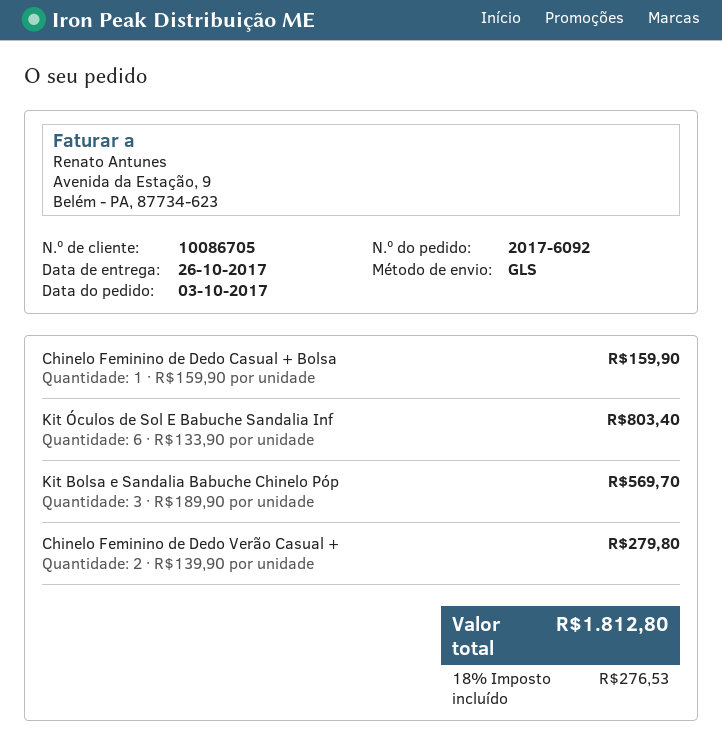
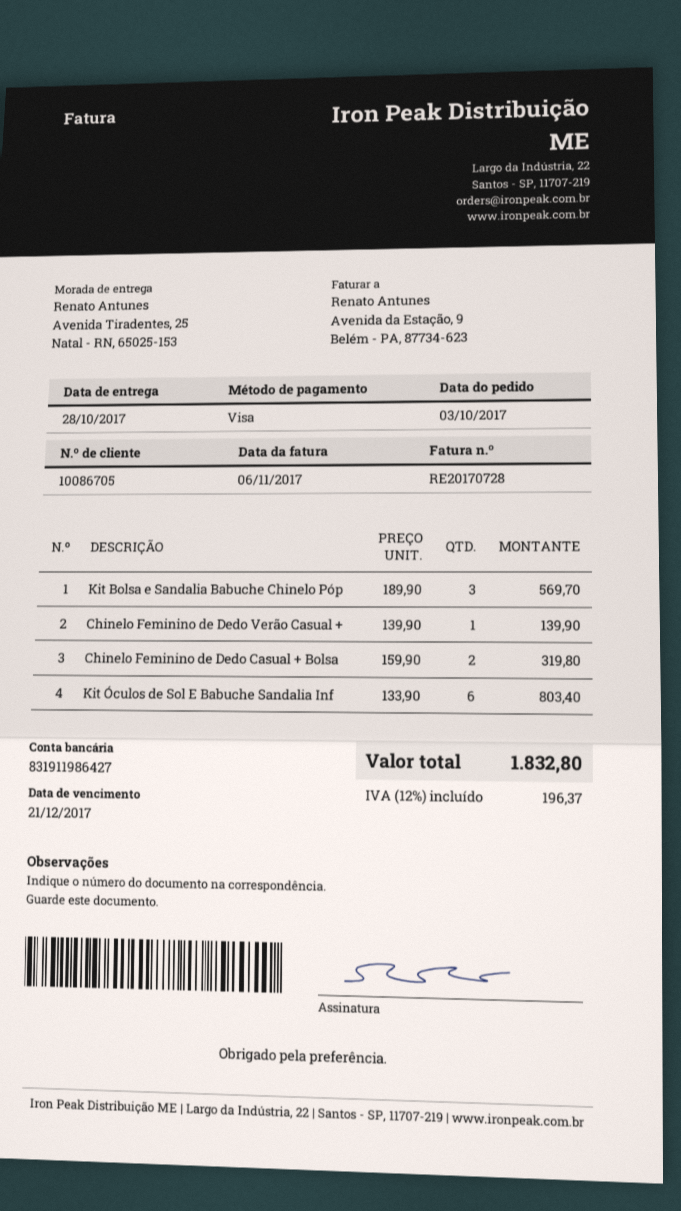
delivery date: 2017-10-26 -> 2017-10-28
Chinelo Feminino de Dedo Casual + Bolsa: 1 x 159.90 = 159.90 -> 2 x 159.90 = 319.80
Chinelo Feminino de Dedo Verão Casual +: 2 x 139.90 = 279.80 -> 1 x 139.90 = 139.90
tax: 18% = 276.53 -> 12% = 196.37
total: 1812.80 -> 1832.80

